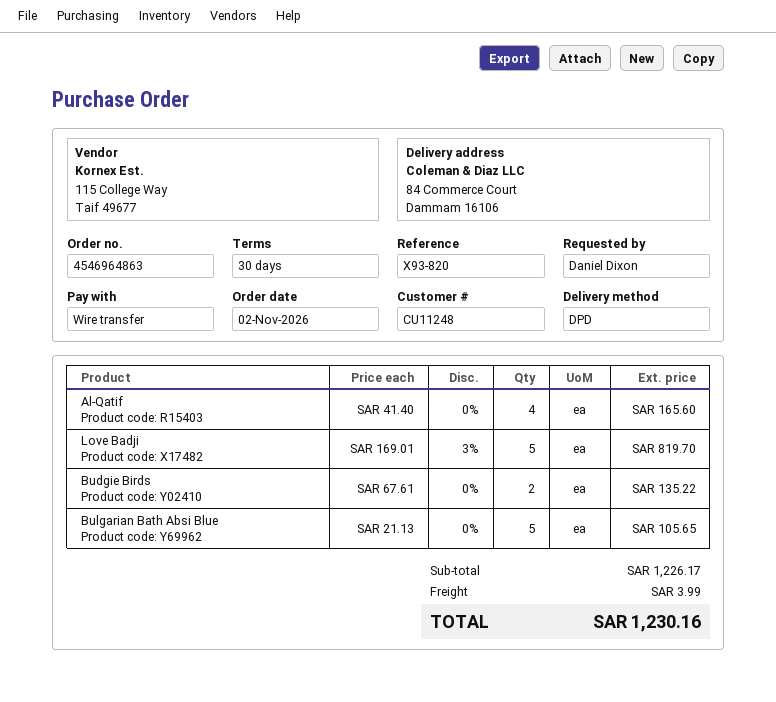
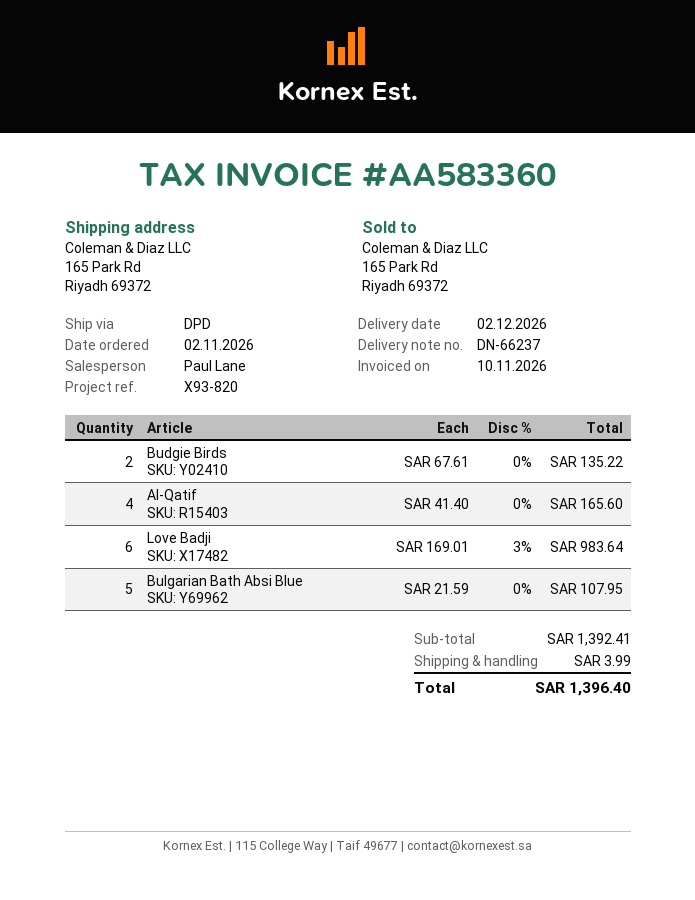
ship to: 84 Commerce Court, Dammam 16106 -> 165 Park Rd, Riyadh 69372
Love Badji: 5 x 169.01 - 3% = 819.70 -> 6 x 169.01 - 3% = 983.64
Bulgarian Bath Absi Blue: 5 x 21.13 = 105.65 -> 5 x 21.59 = 107.95
subtotal: 1226.17 -> 1392.41
total: 1230.16 -> 1396.40

